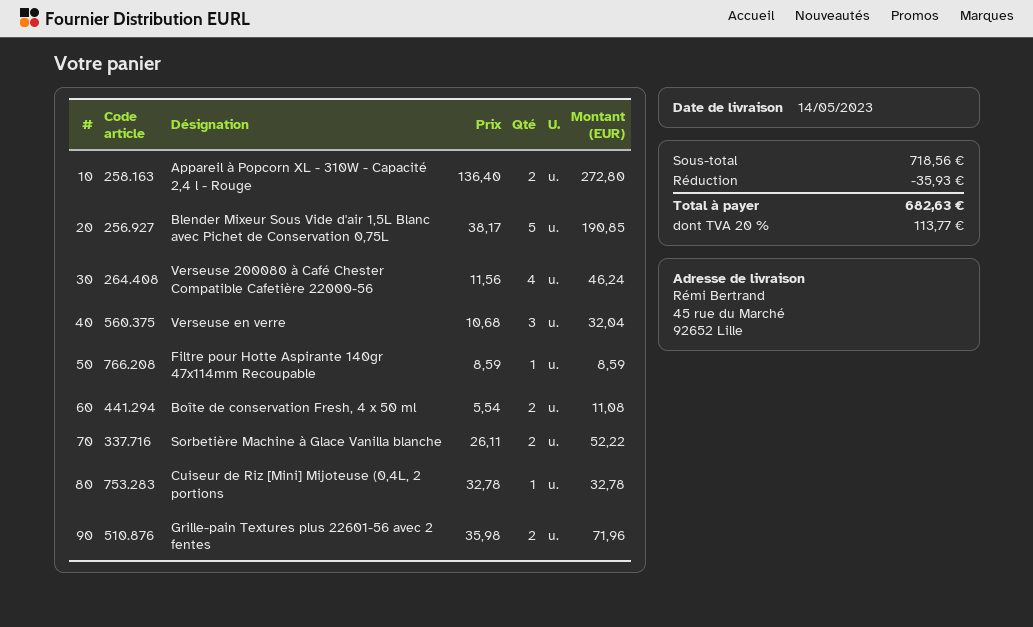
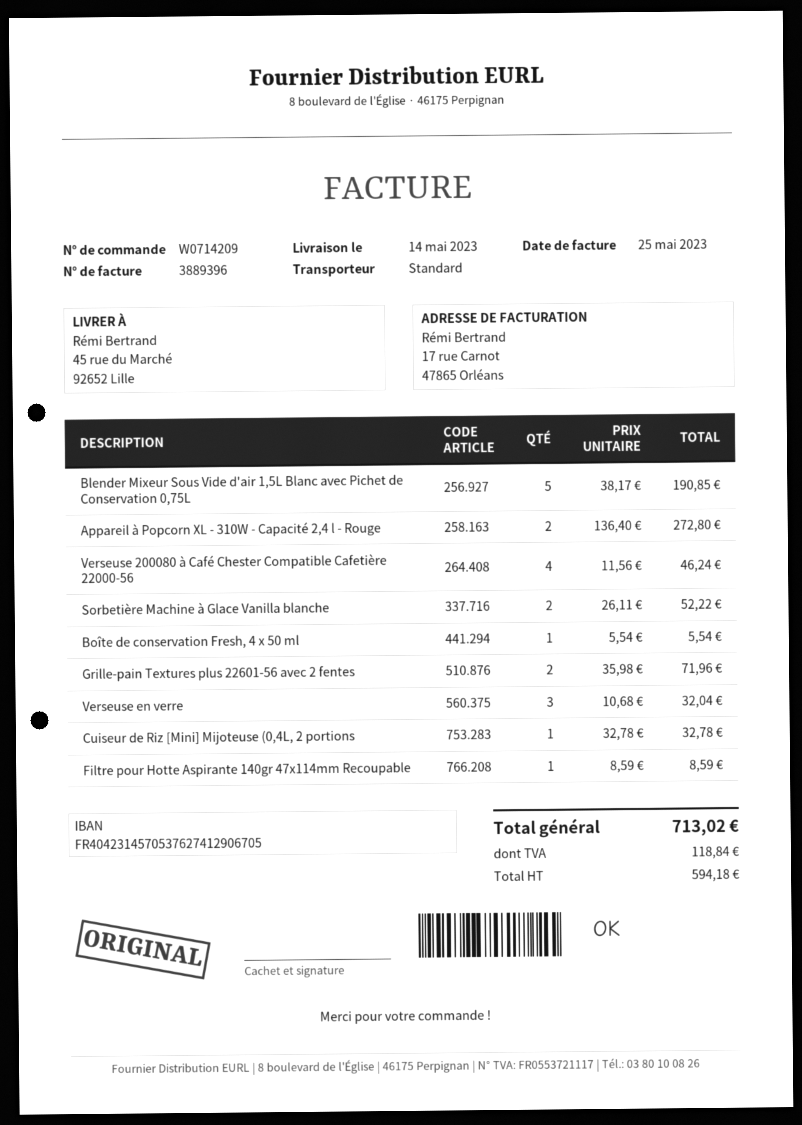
Boîte de conservation Fresh, 4 x 50 ml: 2 x 5.54 = 11.08 -> 1 x 5.54 = 5.54
discount: 35.93 -> none
tax: 113.77 -> 118.84
total: 682.63 -> 713.02

